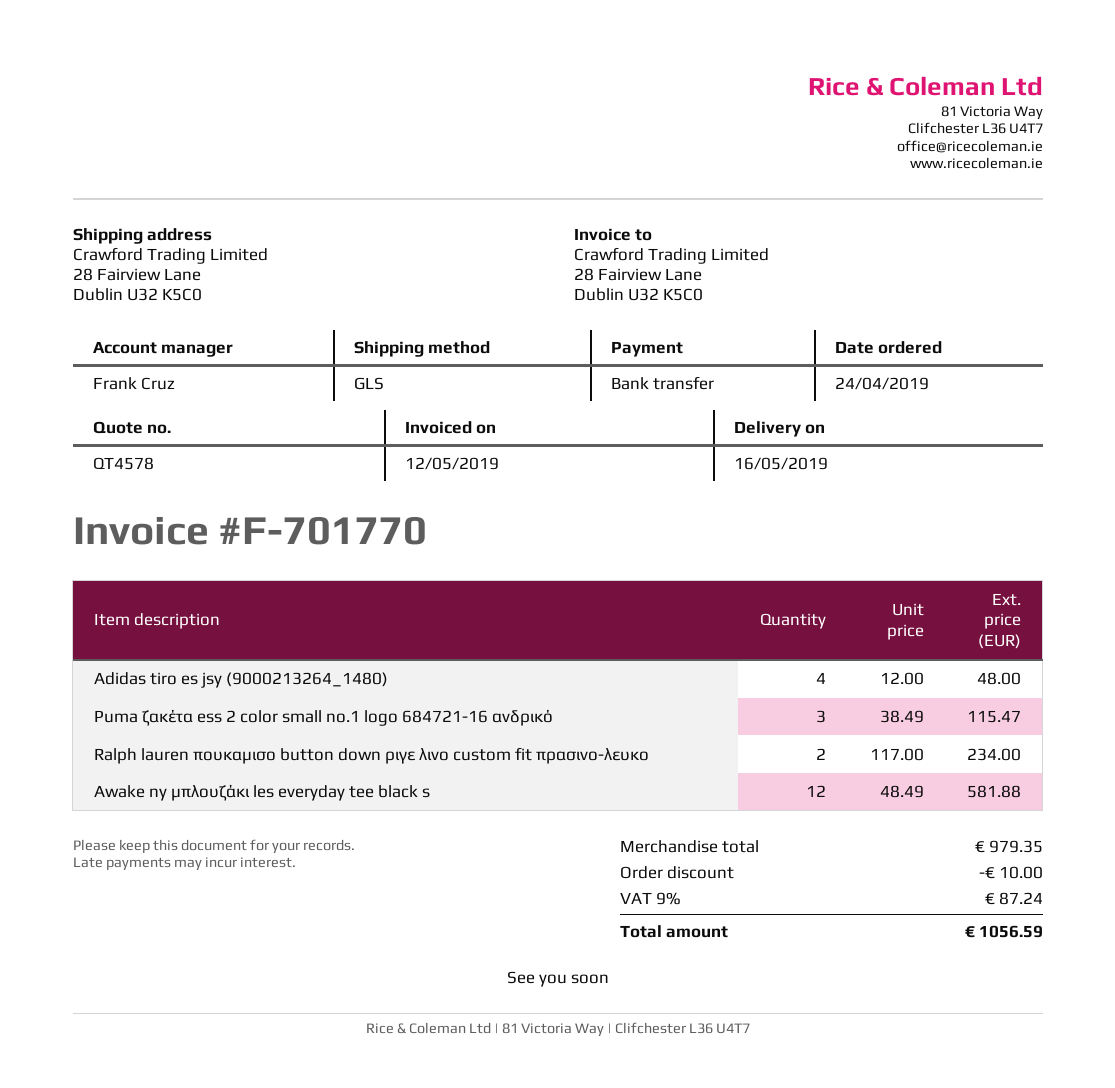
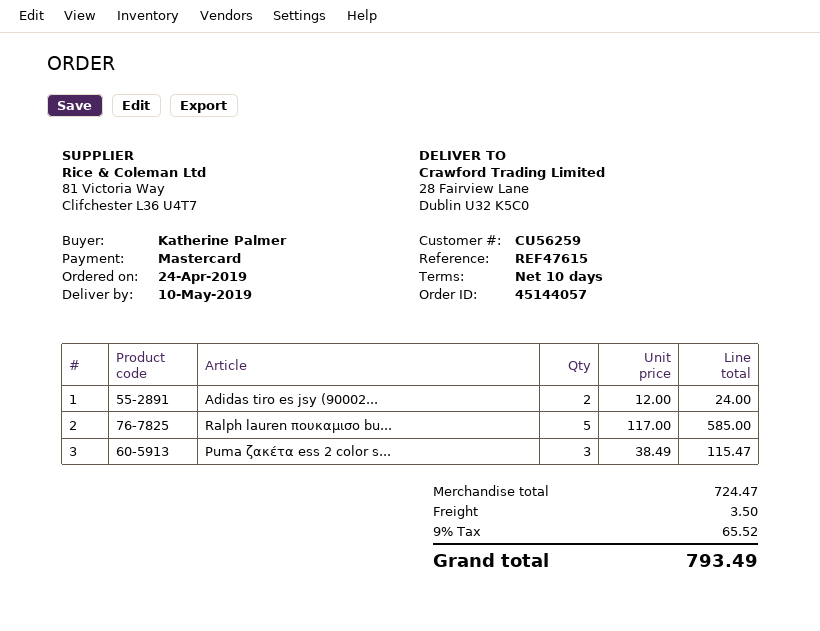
delivery date: 2019-05-16 -> 2019-05-10
payment method: bank transfer -> Mastercard
Adidas tiro es jsy (9000213264_1480): 4 x 12.00 = 48.00 -> 2 x 12.00 = 24.00
Ralph lauren πουκαμισο button down ριγε λινο custom fit πρασινο-λευκο: 2 x 117.00 = 234.00 -> 5 x 117.00 = 585.00
Awake ny μπλουζάκι les everyday tee black s: 12 x 48.49 = 581.88 -> none
subtotal: 979.35 -> 724.47
discount: 10.00 -> none
shipping: none -> 3.50
tax: 9% = 87.24 -> 9% = 65.52
total: 1056.59 -> 793.49

